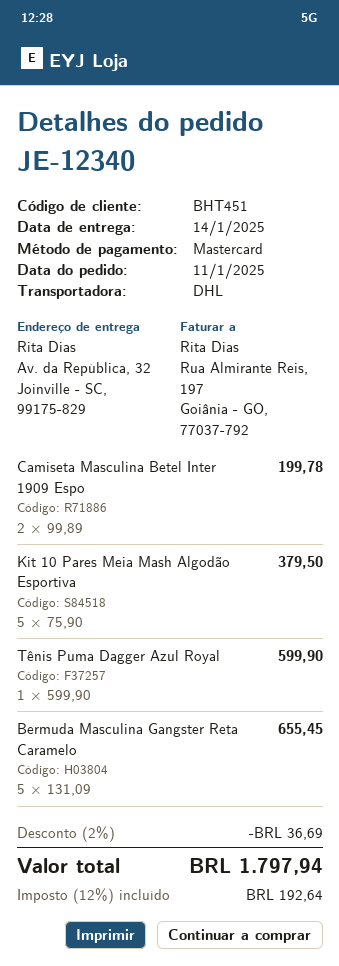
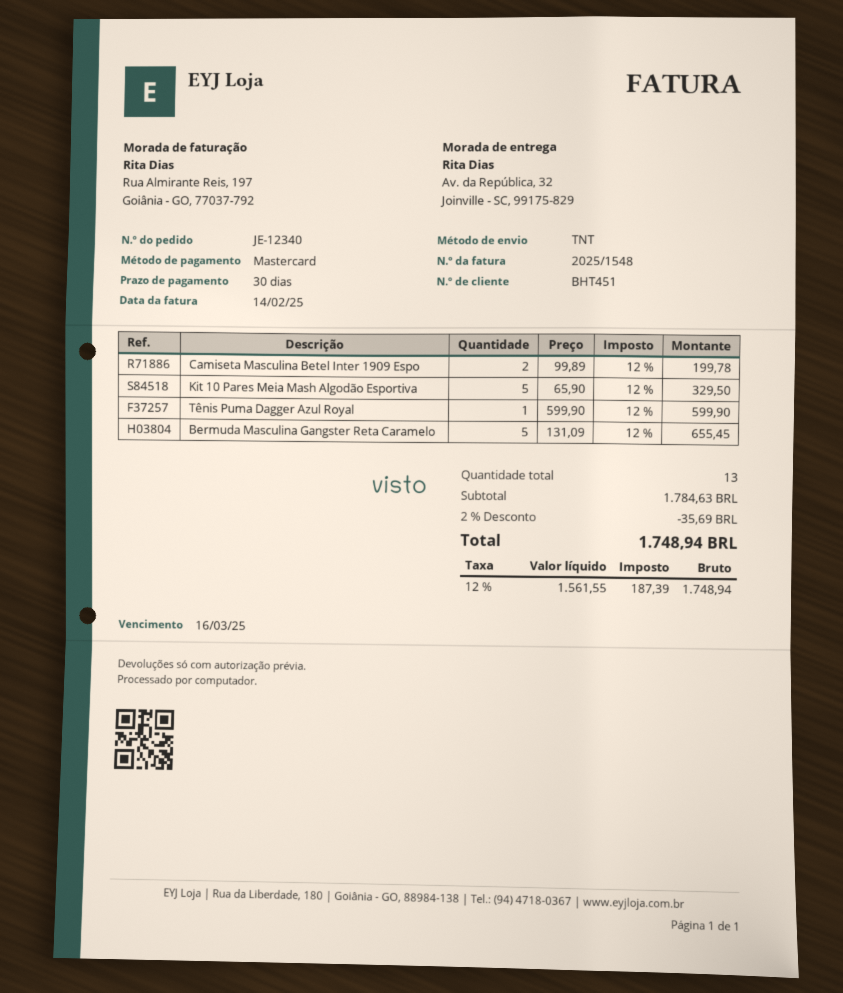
shipping method: DHL -> TNT
Kit 10 Pares Meia Mash Algodão Esportiva: 5 x 75.90 = 379.50 -> 5 x 65.90 = 329.50
discount: 2% = 36.69 -> 2% = 35.69
tax: 12% = 192.64 -> 12% = 187.39
total: 1797.94 -> 1748.94

